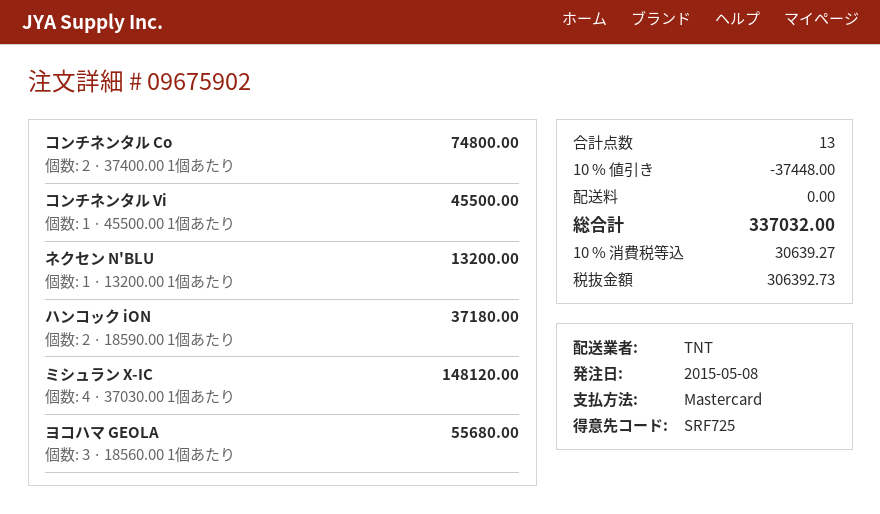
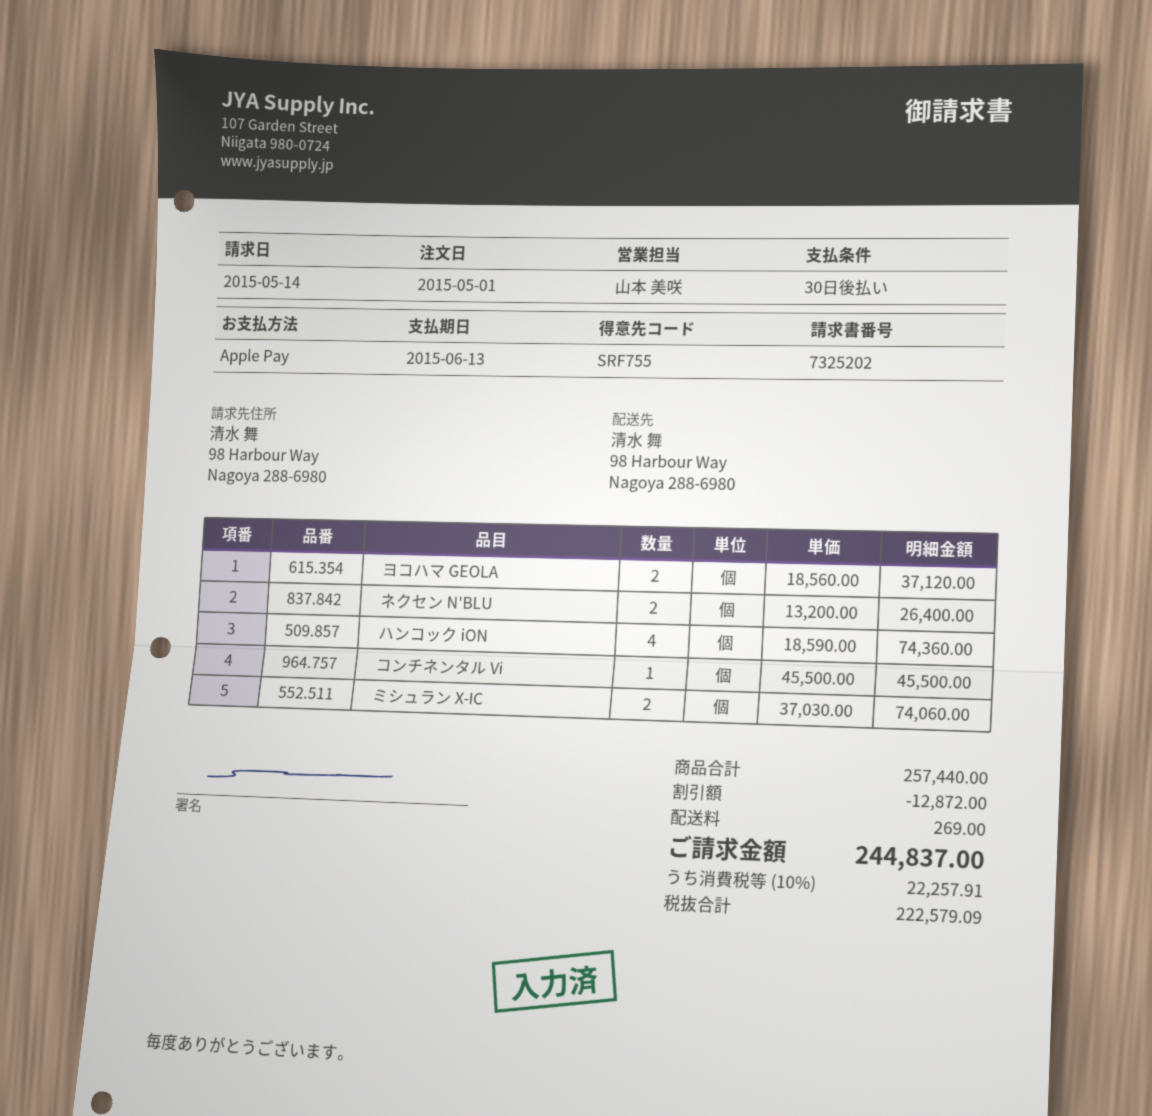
order date: 2015-05-08 -> 2015-05-01
customer number: SRF725 -> SRF755
payment method: Mastercard -> Apple Pay
コンチネンタル Co: 2 x 37400.00 = 74800.00 -> none
ネクセン N'BLU: 1 x 13200.00 = 13200.00 -> 2 x 13200.00 = 26400.00
ハンコック iON: 2 x 18590.00 = 37180.00 -> 4 x 18590.00 = 74360.00
ミシュラン X-IC: 4 x 37030.00 = 148120.00 -> 2 x 37030.00 = 74060.00
ヨコハマ GEOLA: 3 x 18560.00 = 55680.00 -> 2 x 18560.00 = 37120.00
discount: 37448.00 -> 12872.00
shipping: 0.00 -> 269.00
net: 306392.73 -> 222579.09
tax: 10% = 30639.27 -> 10% = 22257.91
total: 337032.00 -> 244837.00

